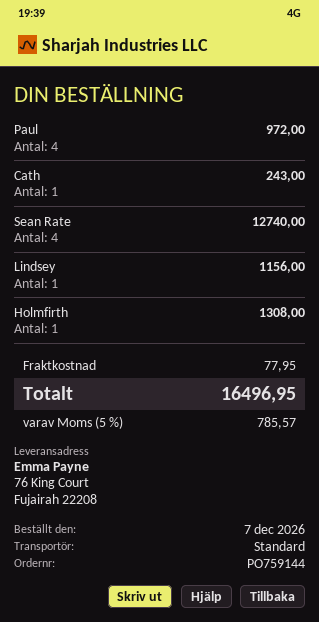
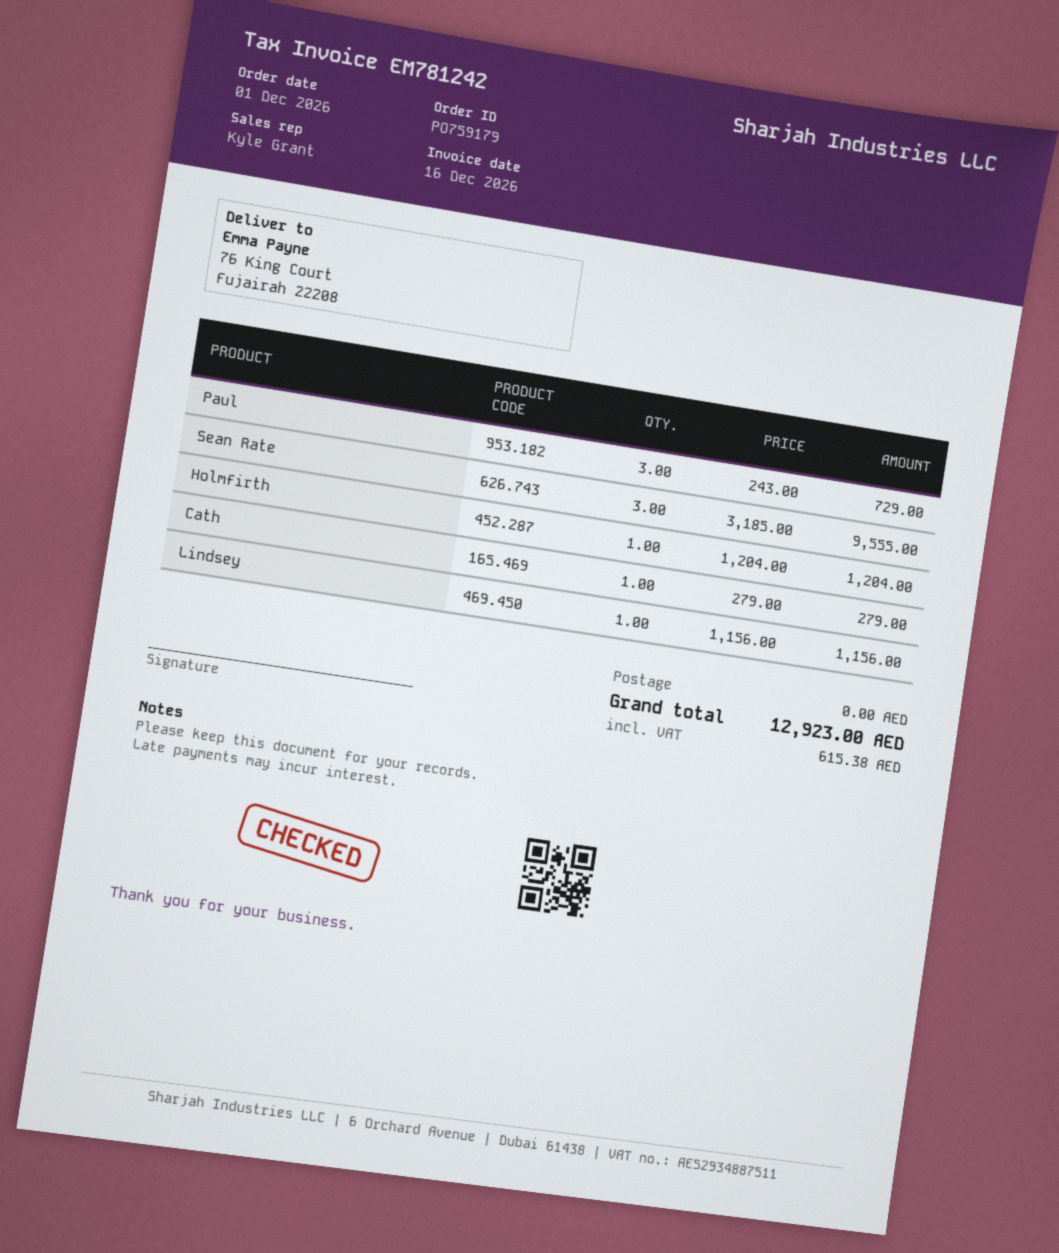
order number: PO759144 -> PO759179
order date: 2026-12-07 -> 2026-12-01
Paul: 4 for 972.00 -> 3 for 729.00
Cath: 1 for 243.00 -> 1 for 279.00
Sean Rate: 4 for 12740.00 -> 3 for 9555.00
Holmfirth: 1 for 1308.00 -> 1 for 1204.00
shipping: 77.95 -> 0.00
tax: 785.57 -> 615.38
total: 16496.95 -> 12923.00

